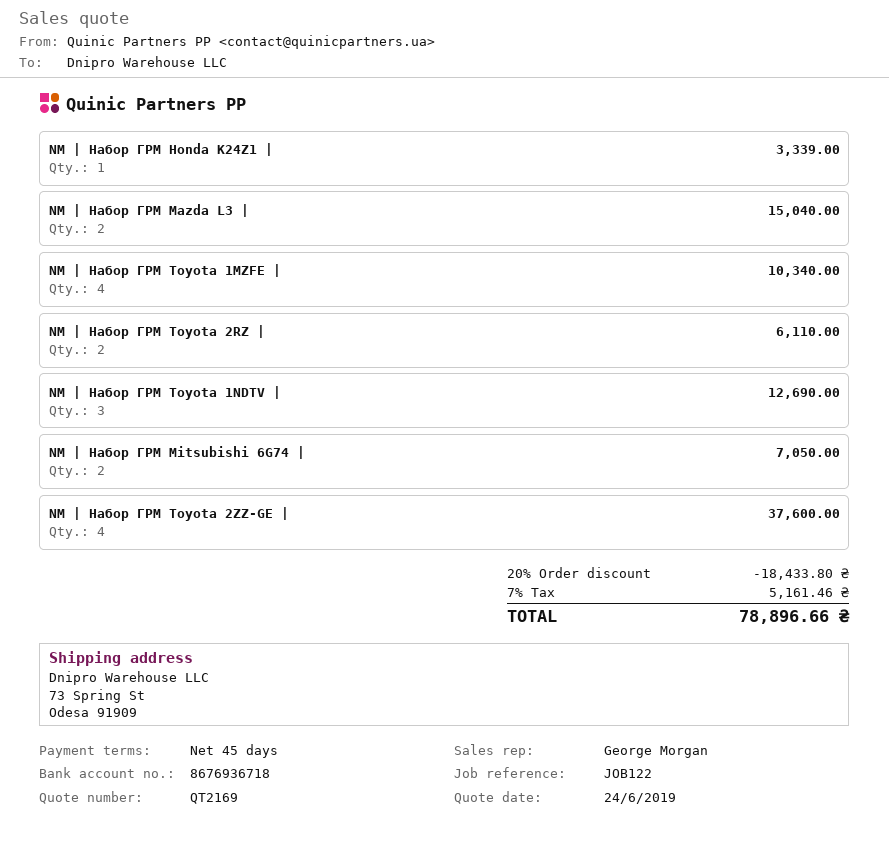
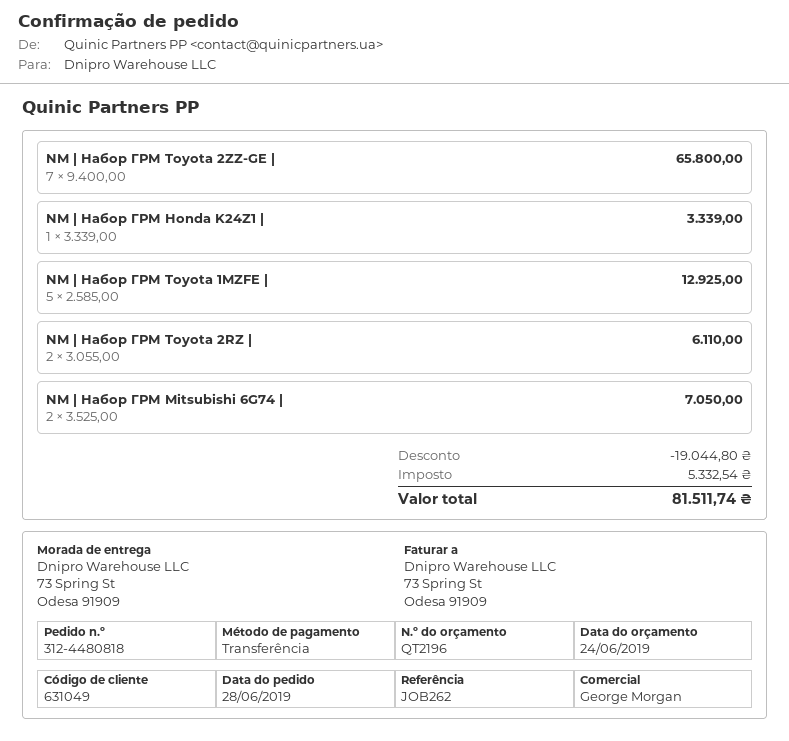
quote number: QT2169 -> QT2196
reference: JOB122 -> JOB262
NM | Набор ГРМ Mazda L3 |: 2 for 15040.00 -> none
NM | Набор ГРМ Toyota 1MZFE |: 4 for 10340.00 -> 5 for 12925.00
NM | Набор ГРМ Toyota 1NDTV |: 3 for 12690.00 -> none
NM | Набор ГРМ Toyota 2ZZ-GE |: 4 for 37600.00 -> 7 for 65800.00
discount: 18433.80 -> 19044.80
tax: 5161.46 -> 5332.54
total: 78896.66 -> 81511.74

